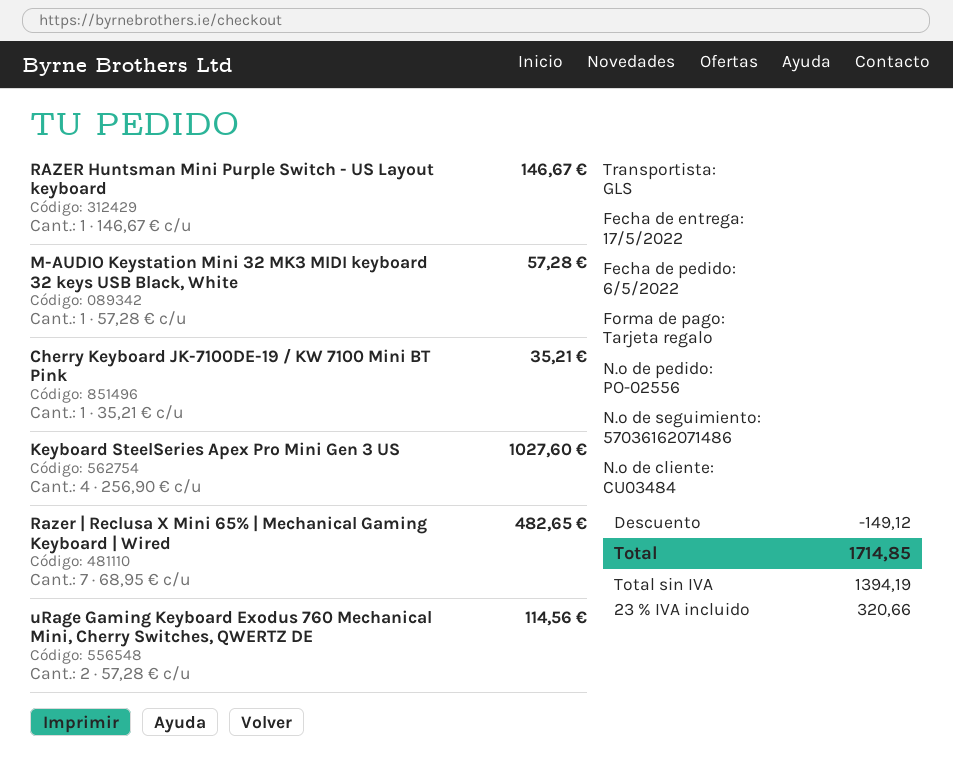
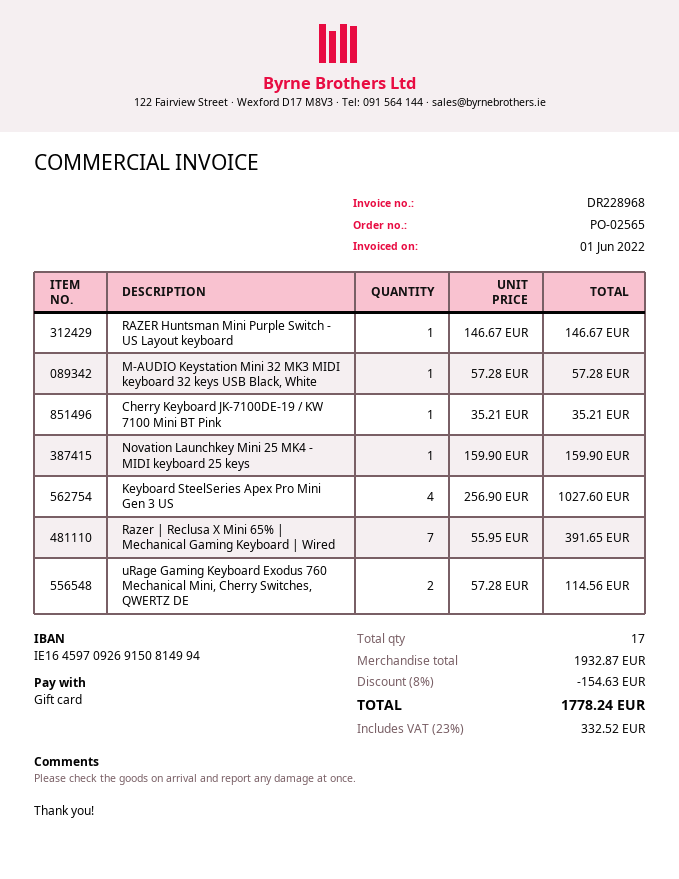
order number: PO-02556 -> PO-02565
Razer | Reclusa X Mini 65% | Mechanical Gaming Keyboard | Wired: 7 x 68.95 = 482.65 -> 7 x 55.95 = 391.65
Novation Launchkey Mini 25 MK4 - MIDI keyboard 25 keys: none -> 1 x 159.90 = 159.90
discount: 149.12 -> 154.63
tax: 23% = 320.66 -> 23% = 332.52
total: 1714.85 -> 1778.24

